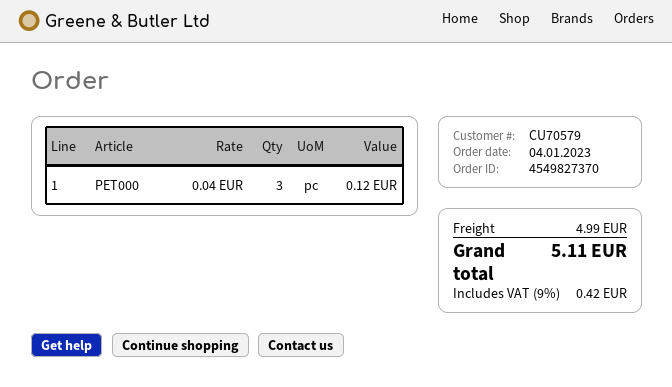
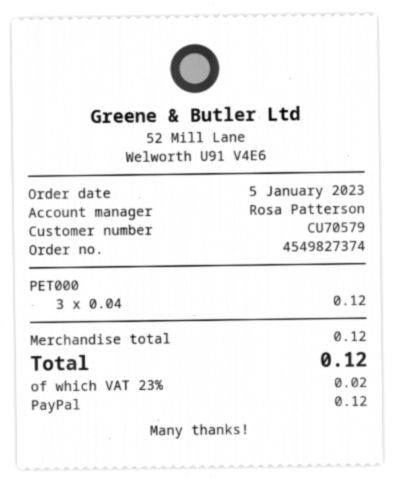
order number: 4549827370 -> 4549827374
order date: 2023-01-04 -> 2023-01-05
shipping: 4.99 -> none
tax: 9% = 0.42 -> 23% = 0.02
total: 5.11 -> 0.12

